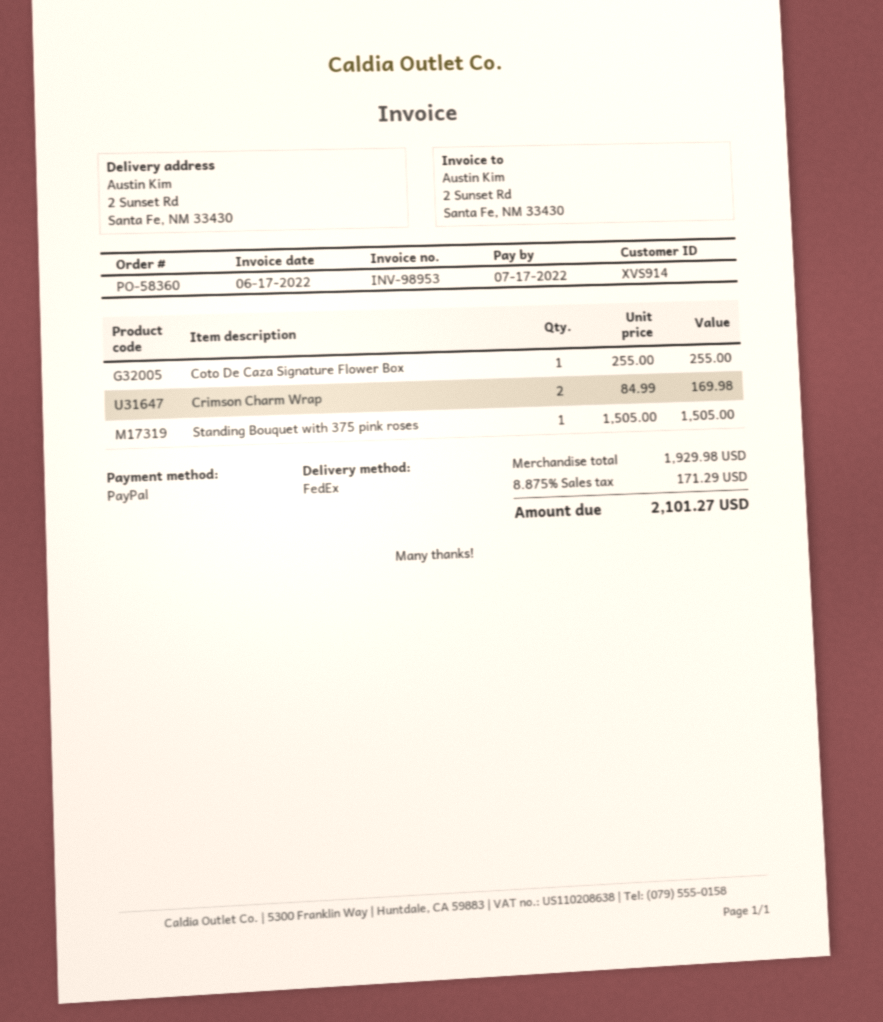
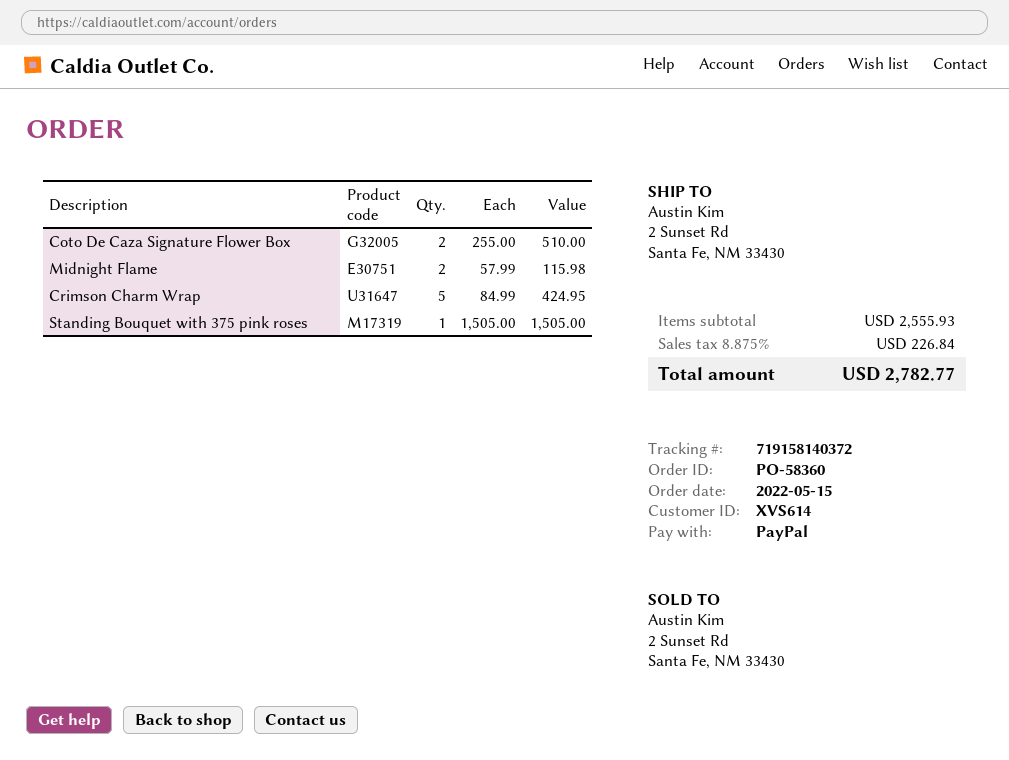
customer number: XVS914 -> XVS614
Coto De Caza Signature Flower Box: 1 x 255.00 = 255.00 -> 2 x 255.00 = 510.00
Crimson Charm Wrap: 2 x 84.99 = 169.98 -> 5 x 84.99 = 424.95
Midnight Flame: none -> 2 x 57.99 = 115.98
subtotal: 1929.98 -> 2555.93
tax: 8.875% = 171.29 -> 8.875% = 226.84
total: 2101.27 -> 2782.77

